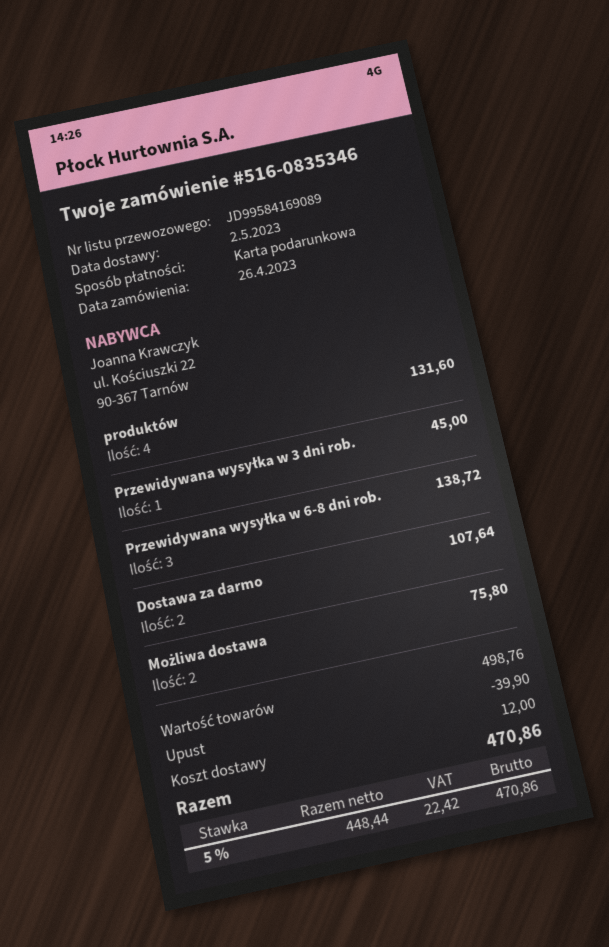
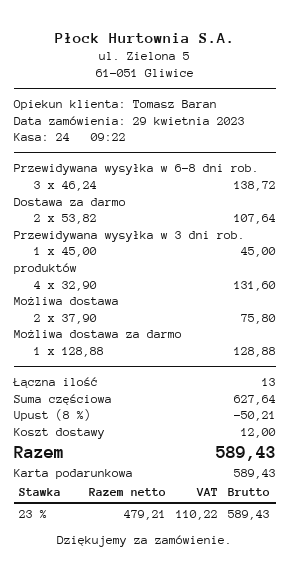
order date: 2023-04-26 -> 2023-04-29
Możliwa dostawa za darmo: none -> 1 for 128.88
subtotal: 498.76 -> 627.64
discount: 39.90 -> 50.21
net: 448.44 -> 479.21
tax: 5% = 22.42 -> 23% = 110.22
total: 470.86 -> 589.43

